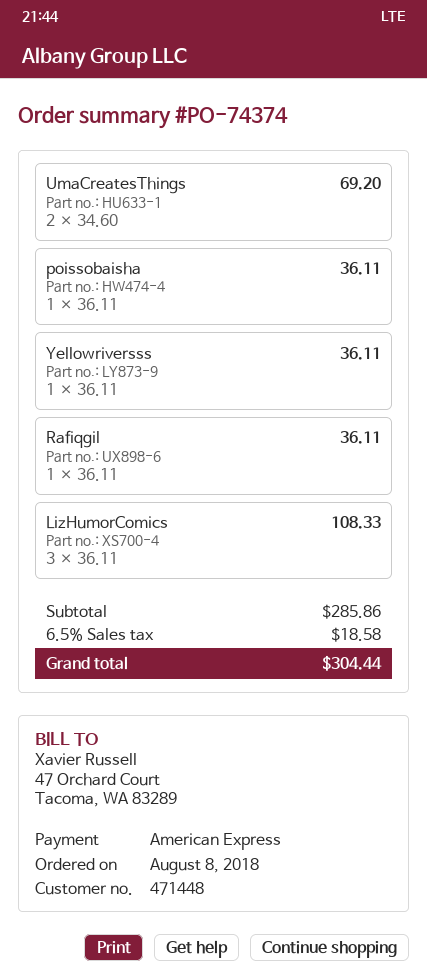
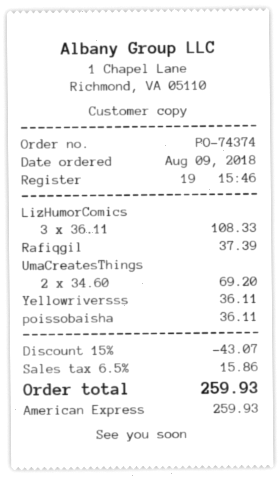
order date: 2018-08-08 -> 2018-08-09
Rafiqgil: 1 x 36.11 = 36.11 -> 1 x 37.39 = 37.39
discount: none -> 15% = 43.07
tax: 6.5% = 18.58 -> 6.5% = 15.86
total: 304.44 -> 259.93

